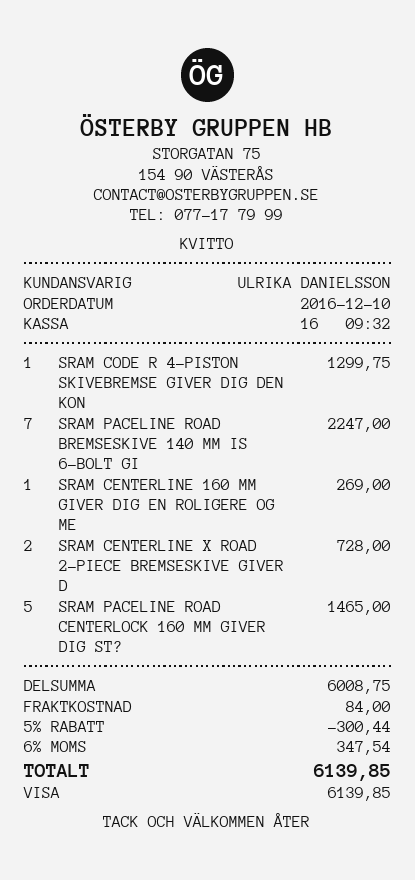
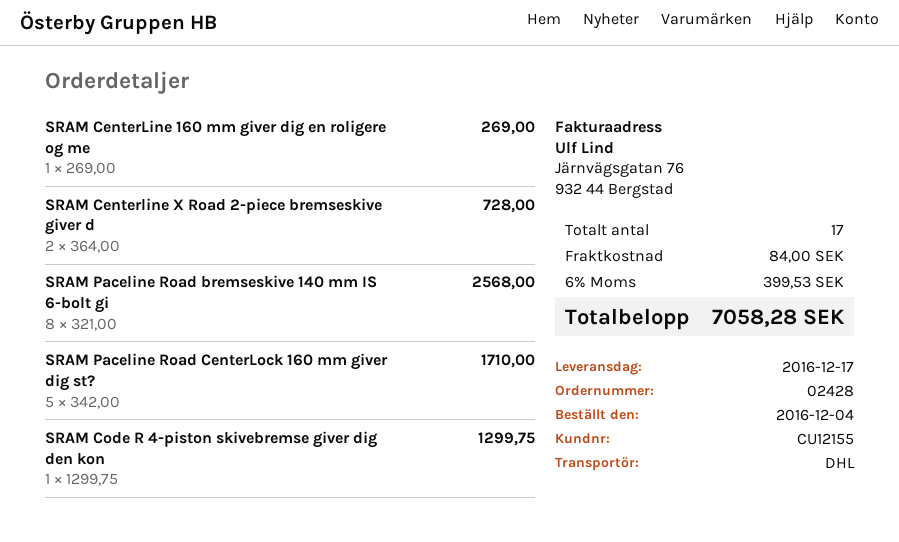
order date: 2016-12-10 -> 2016-12-04
SRAM PACELINE ROAD BREMSESKIVE 140 MM IS 6-BOLT GI: 7 for 2247.00 -> 8 for 2568.00
SRAM PACELINE ROAD CENTERLOCK 160 MM GIVER DIG ST?: 5 for 1465.00 -> 5 for 1710.00
discount: 5% = 300.44 -> none
tax: 6% = 347.54 -> 6% = 399.53
total: 6139.85 -> 7058.28

